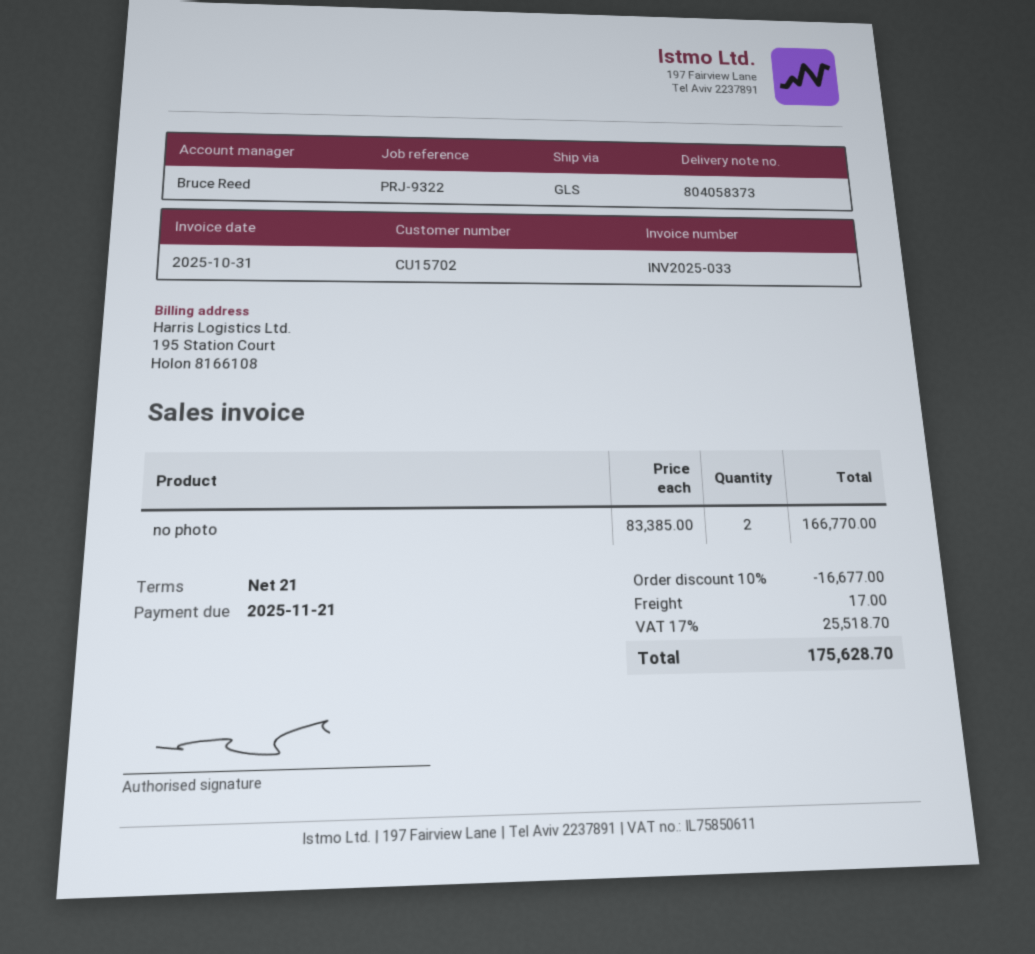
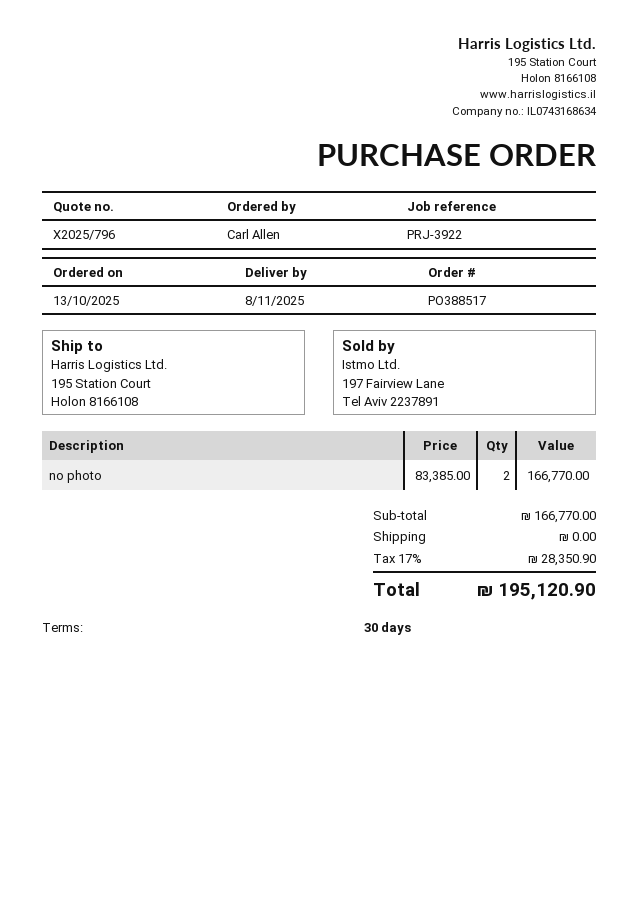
payment terms: 21 days -> 30 days
reference: PRJ-9322 -> PRJ-3922
discount: 10% = 16677.00 -> none
shipping: 17.00 -> 0.00
tax: 17% = 25518.70 -> 17% = 28350.90
total: 175628.70 -> 195120.90

